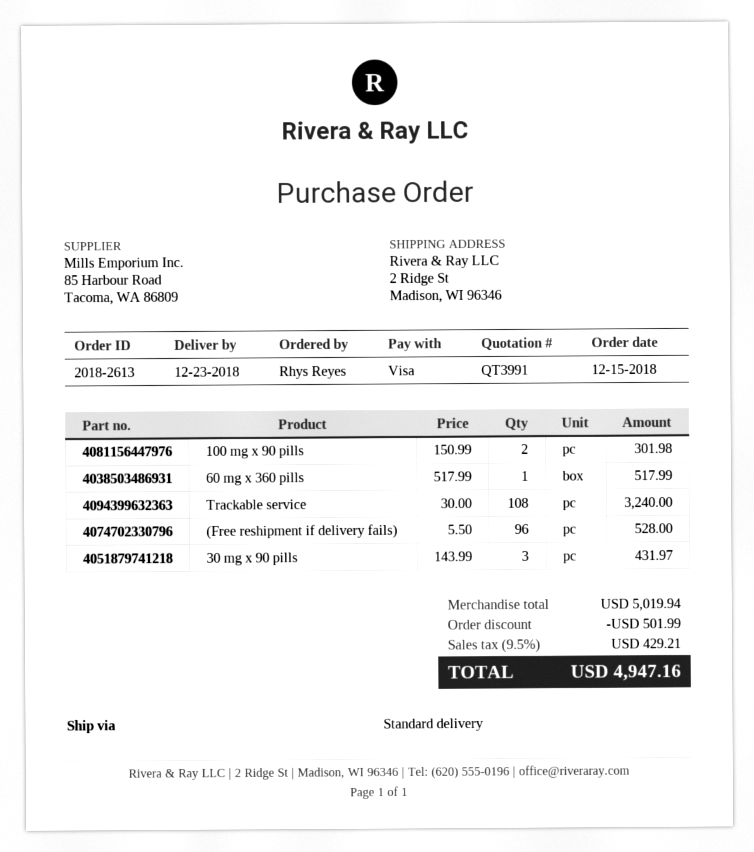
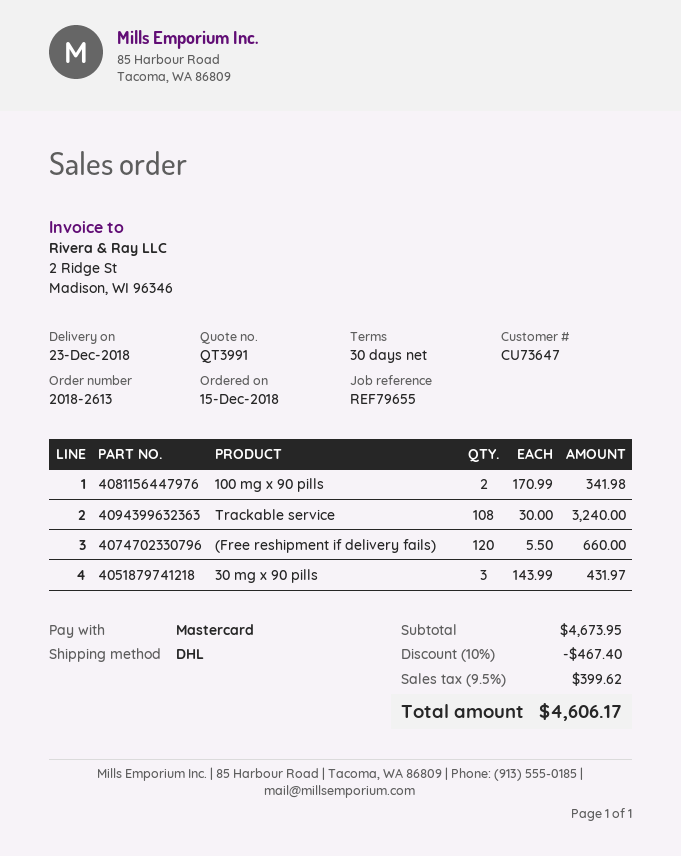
payment method: Visa -> Mastercard
shipping method: standard -> DHL
100 mg x 90 pills: 2 x 150.99 = 301.98 -> 2 x 170.99 = 341.98
60 mg x 360 pills: 1 x 517.99 = 517.99 -> none
(Free reshipment if delivery fails): 96 x 5.50 = 528.00 -> 120 x 5.50 = 660.00
subtotal: 5019.94 -> 4673.95
discount: 501.99 -> 467.40
tax: 9.5% = 429.21 -> 9.5% = 399.62
total: 4947.16 -> 4606.17

